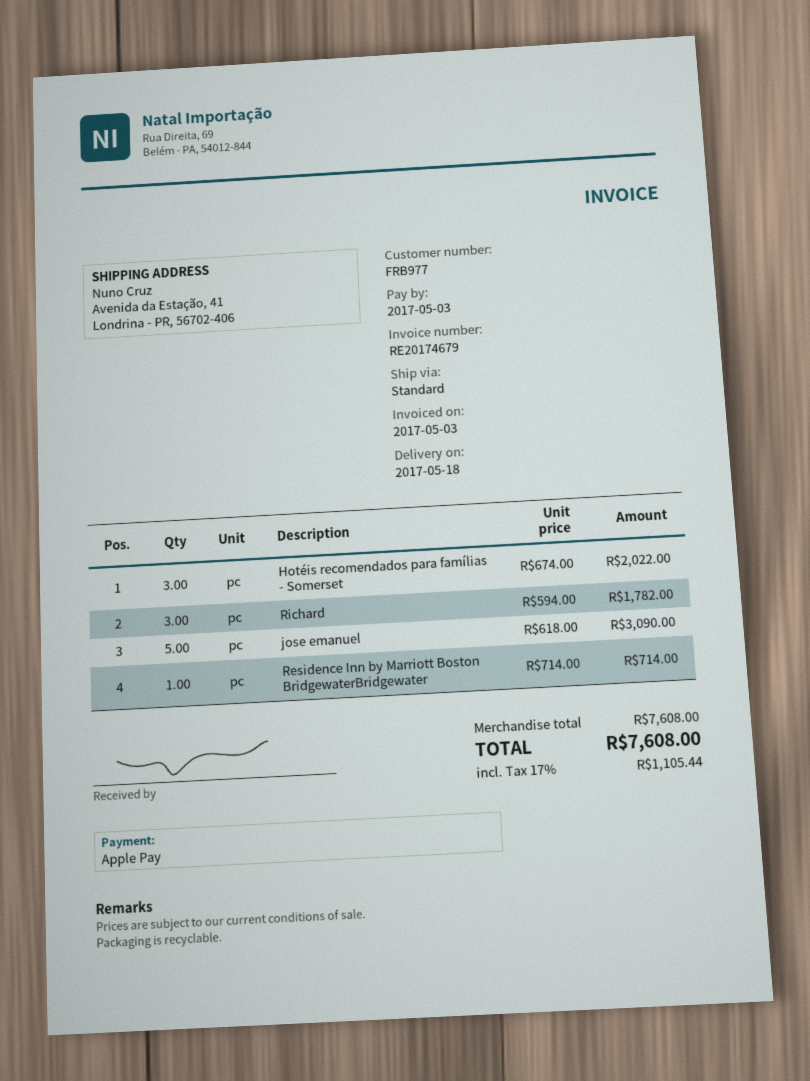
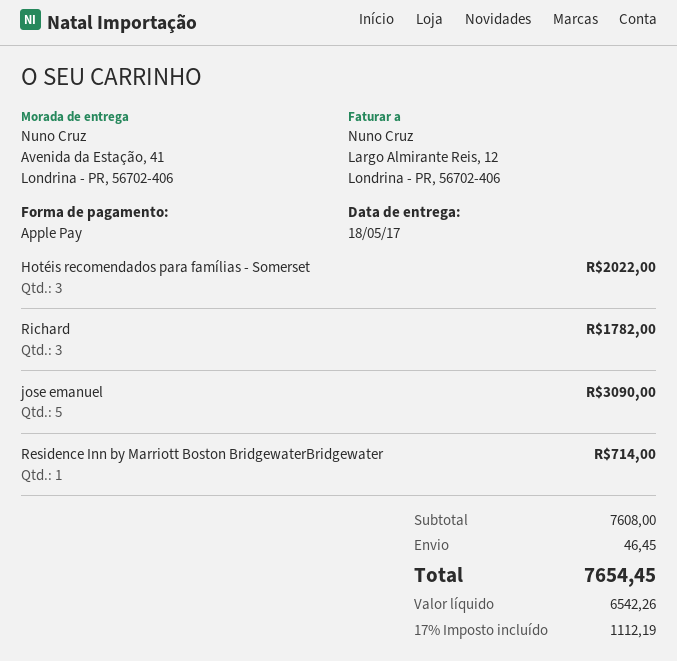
shipping: none -> 46.45
tax: 17% = 1105.44 -> 17% = 1112.19
total: 7608.00 -> 7654.45

